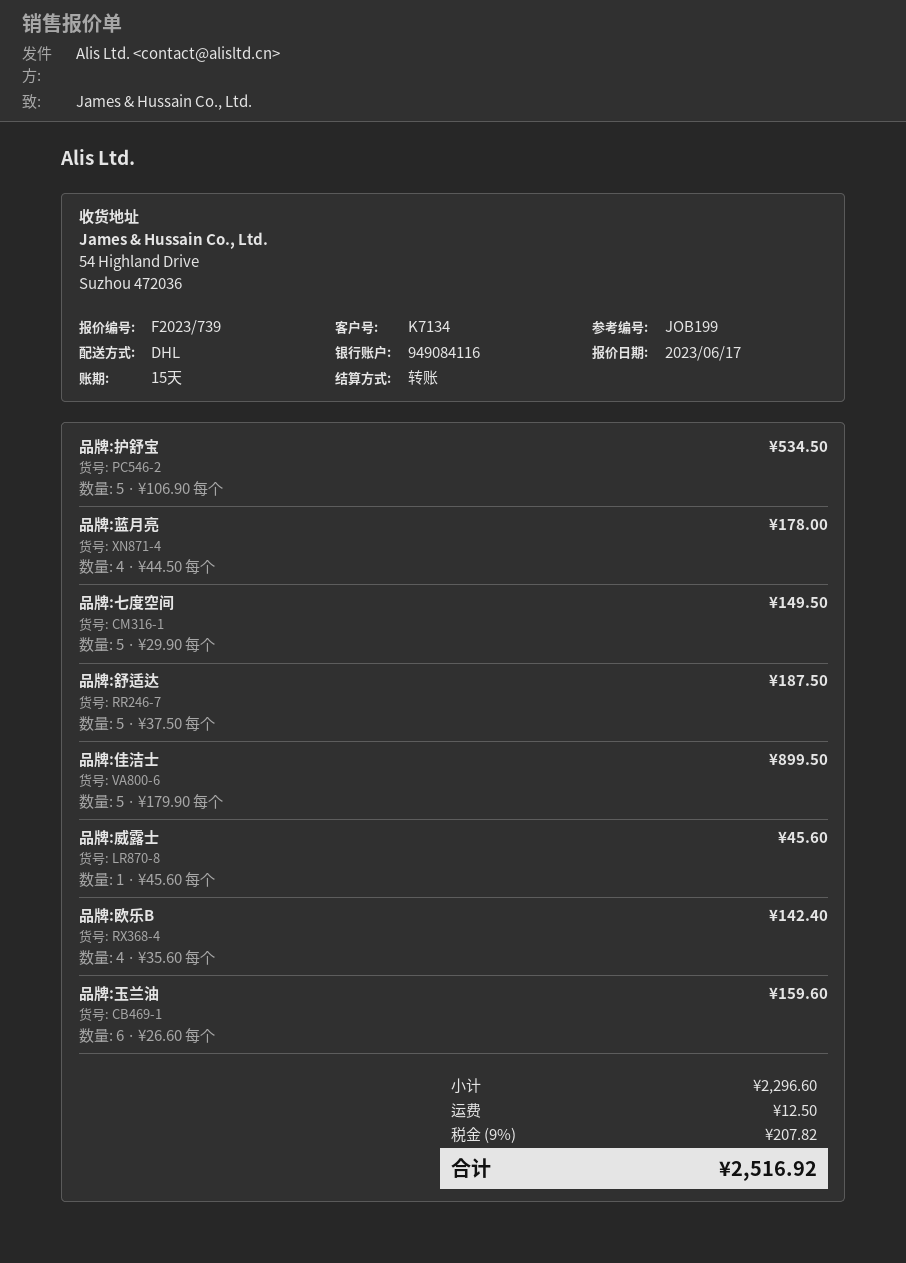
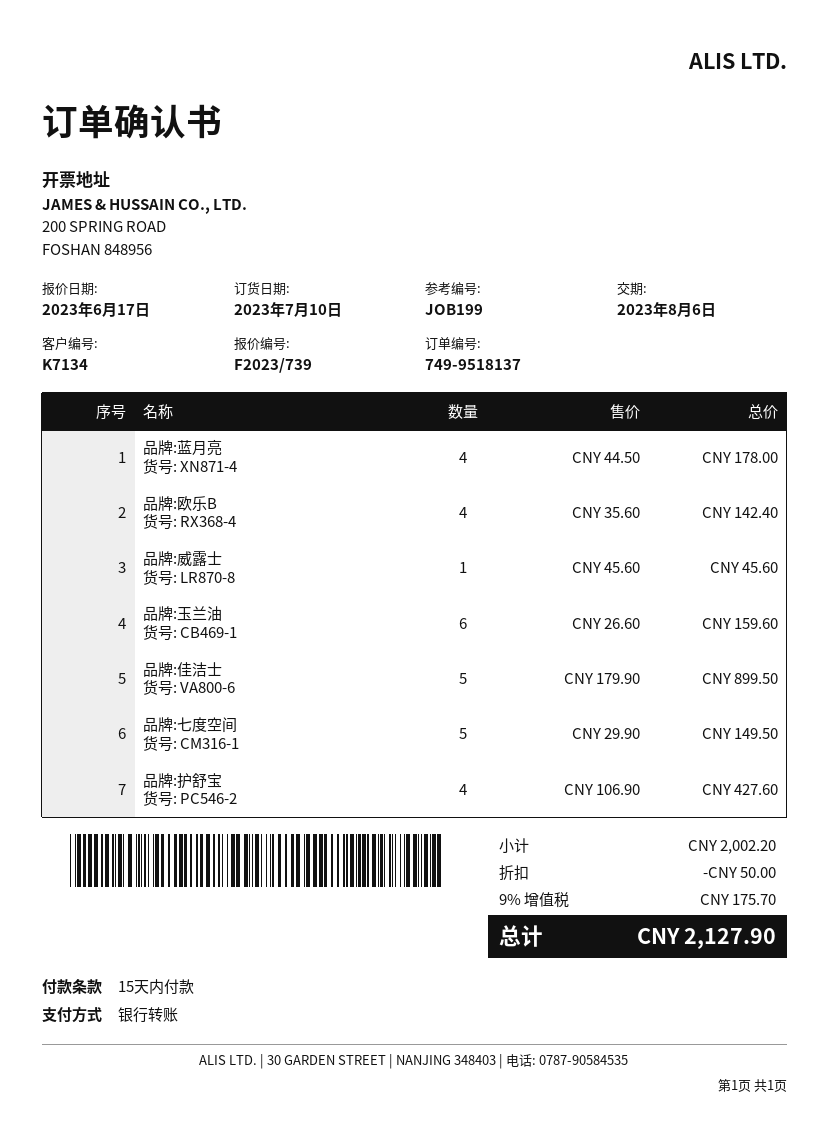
品牌:护舒宝: 5 x 106.90 = 534.50 -> 4 x 106.90 = 427.60
品牌:舒适达: 5 x 37.50 = 187.50 -> none
subtotal: 2296.60 -> 2002.20
discount: none -> 50.00
shipping: 12.50 -> none
tax: 9% = 207.82 -> 9% = 175.70
total: 2516.92 -> 2127.90

